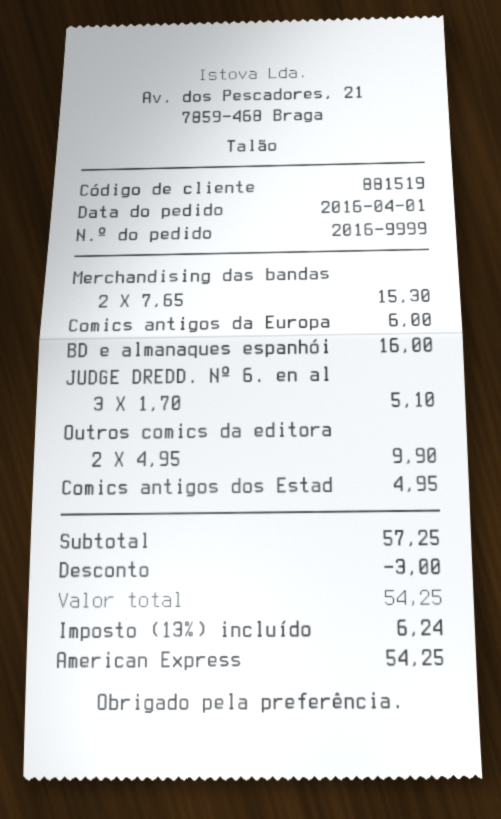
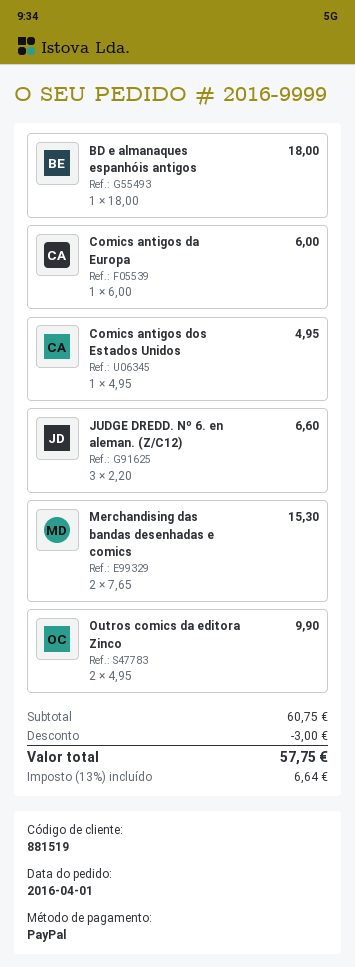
payment method: American Express -> PayPal
BD e almanaques espanhói: 1 x 16.00 = 16.00 -> 1 x 18.00 = 18.00
JUDGE DREDD. Nº 6. en al: 3 x 1.70 = 5.10 -> 3 x 2.20 = 6.60
subtotal: 57.25 -> 60.75
tax: 13% = 6.24 -> 13% = 6.64
total: 54.25 -> 57.75

